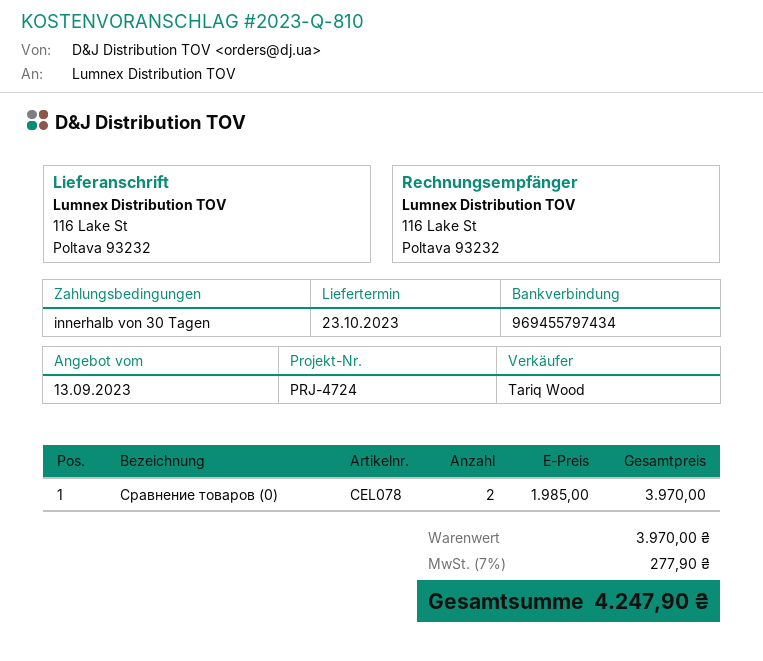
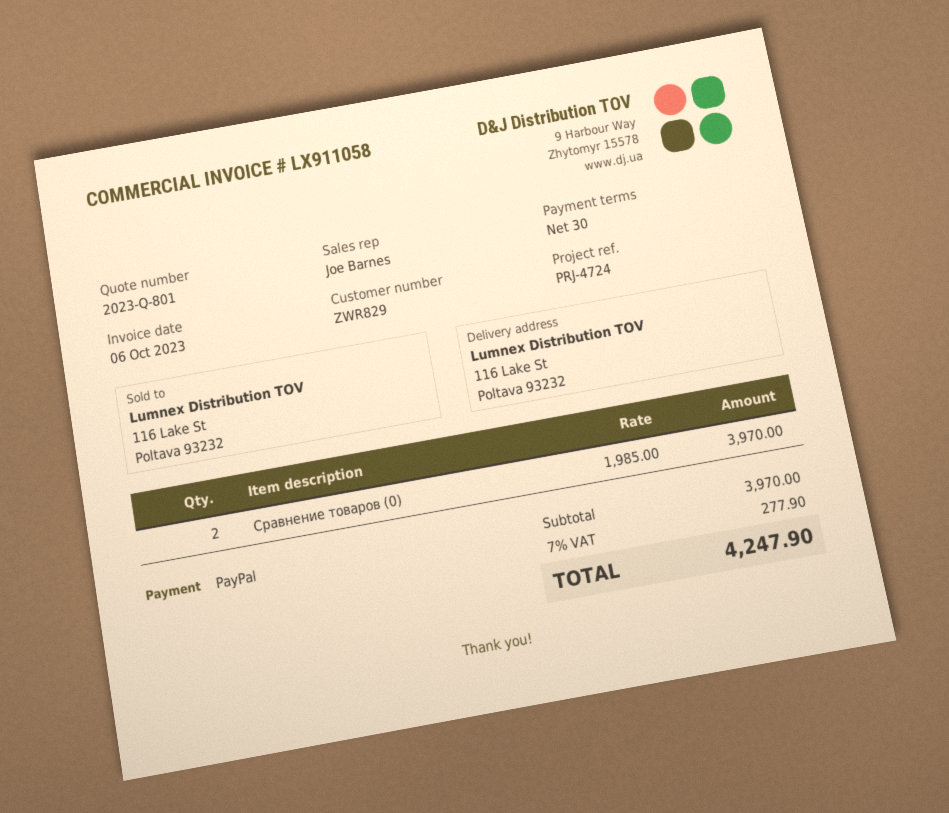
quote number: 2023-Q-810 -> 2023-Q-801
sales rep: Tariq Wood -> Joe Barnes

